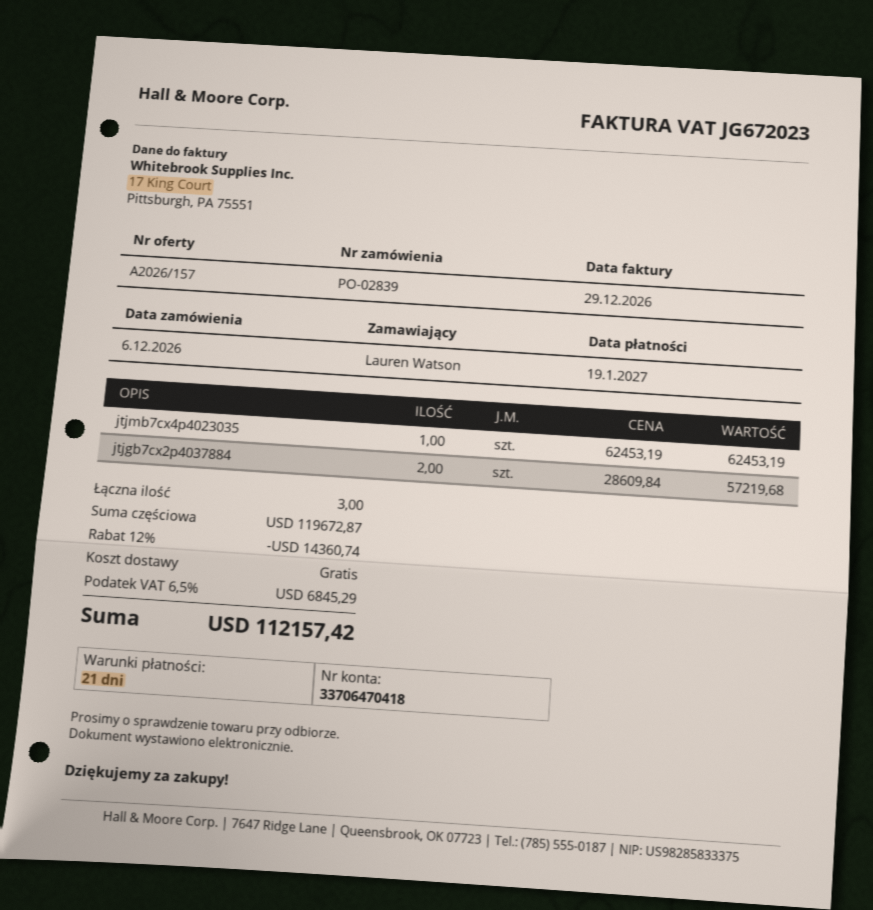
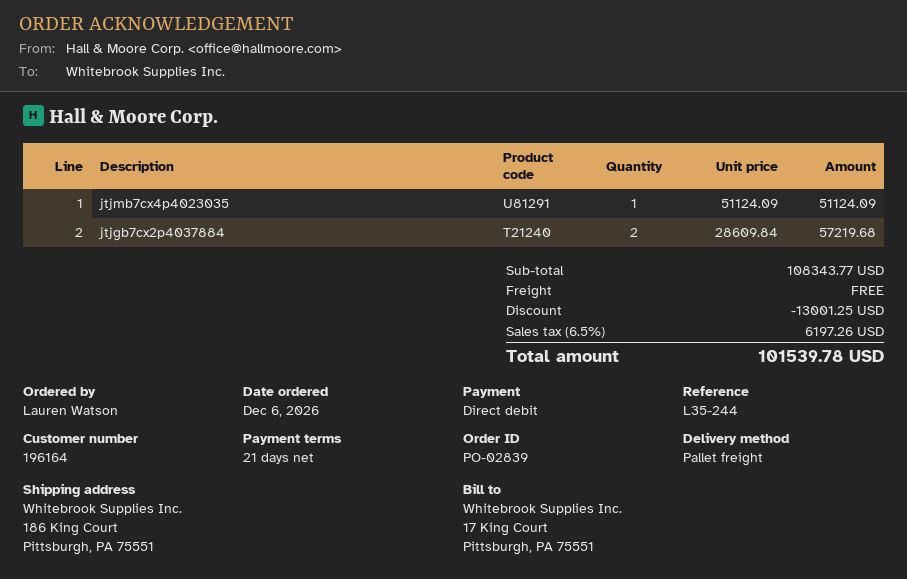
jtjmb7cx4p4023035: 1 x 62453.19 = 62453.19 -> 1 x 51124.09 = 51124.09
subtotal: 119672.87 -> 108343.77
discount: 14360.74 -> 13001.25
tax: 6.5% = 6845.29 -> 6.5% = 6197.26
total: 112157.42 -> 101539.78

